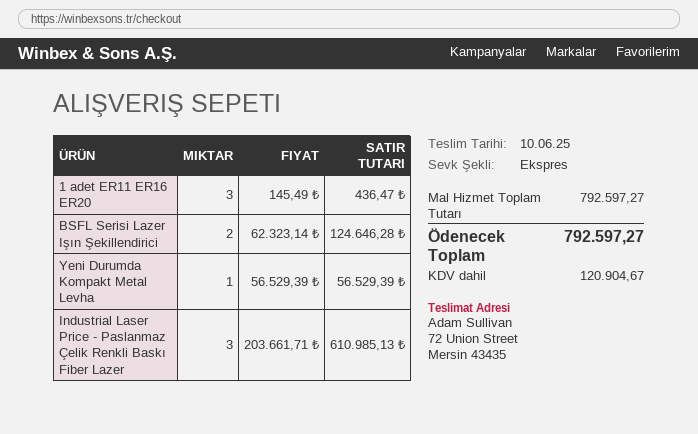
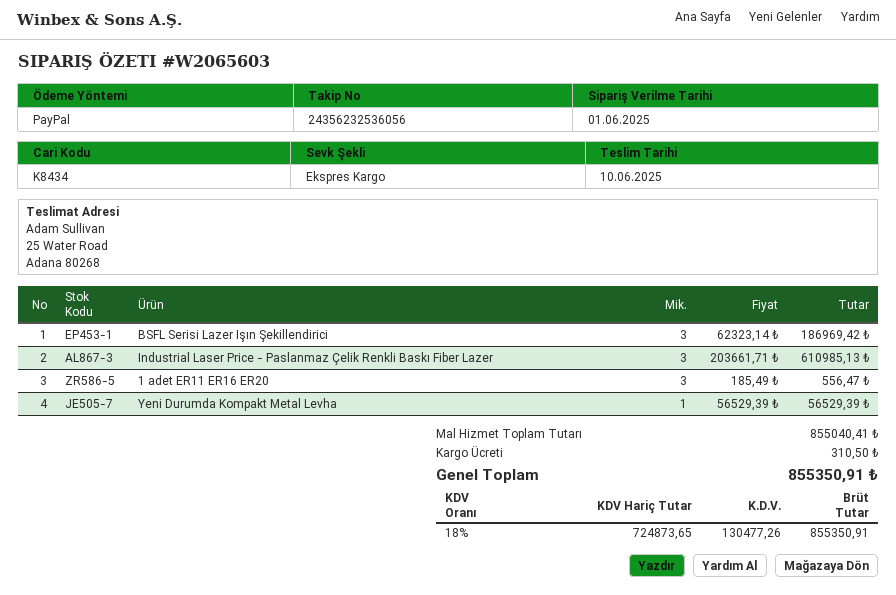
ship to: 72 Union Street, Mersin 43435 -> 25 Water Road, Adana 80268
1 adet ER11 ER16 ER20: 3 x 145.49 = 436.47 -> 3 x 185.49 = 556.47
BSFL Serisi Lazer Işın Şekillendirici: 2 x 62323.14 = 124646.28 -> 3 x 62323.14 = 186969.42
subtotal: 792597.27 -> 855040.41
shipping: none -> 310.50
tax: 120904.67 -> 130477.26
total: 792597.27 -> 855350.91

